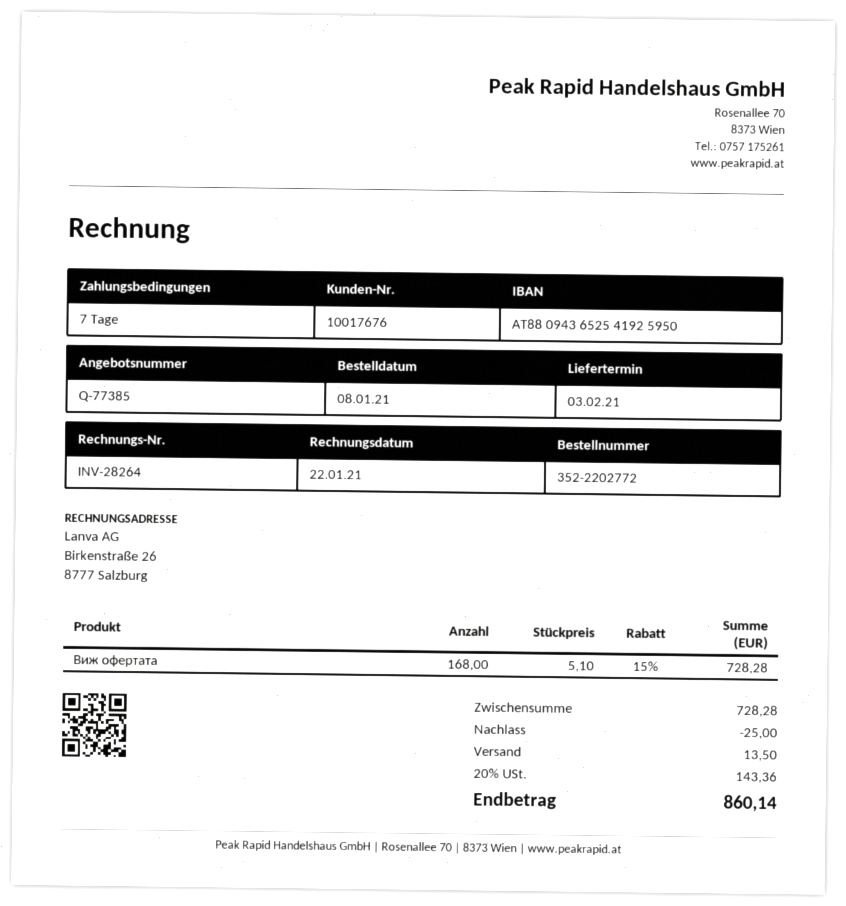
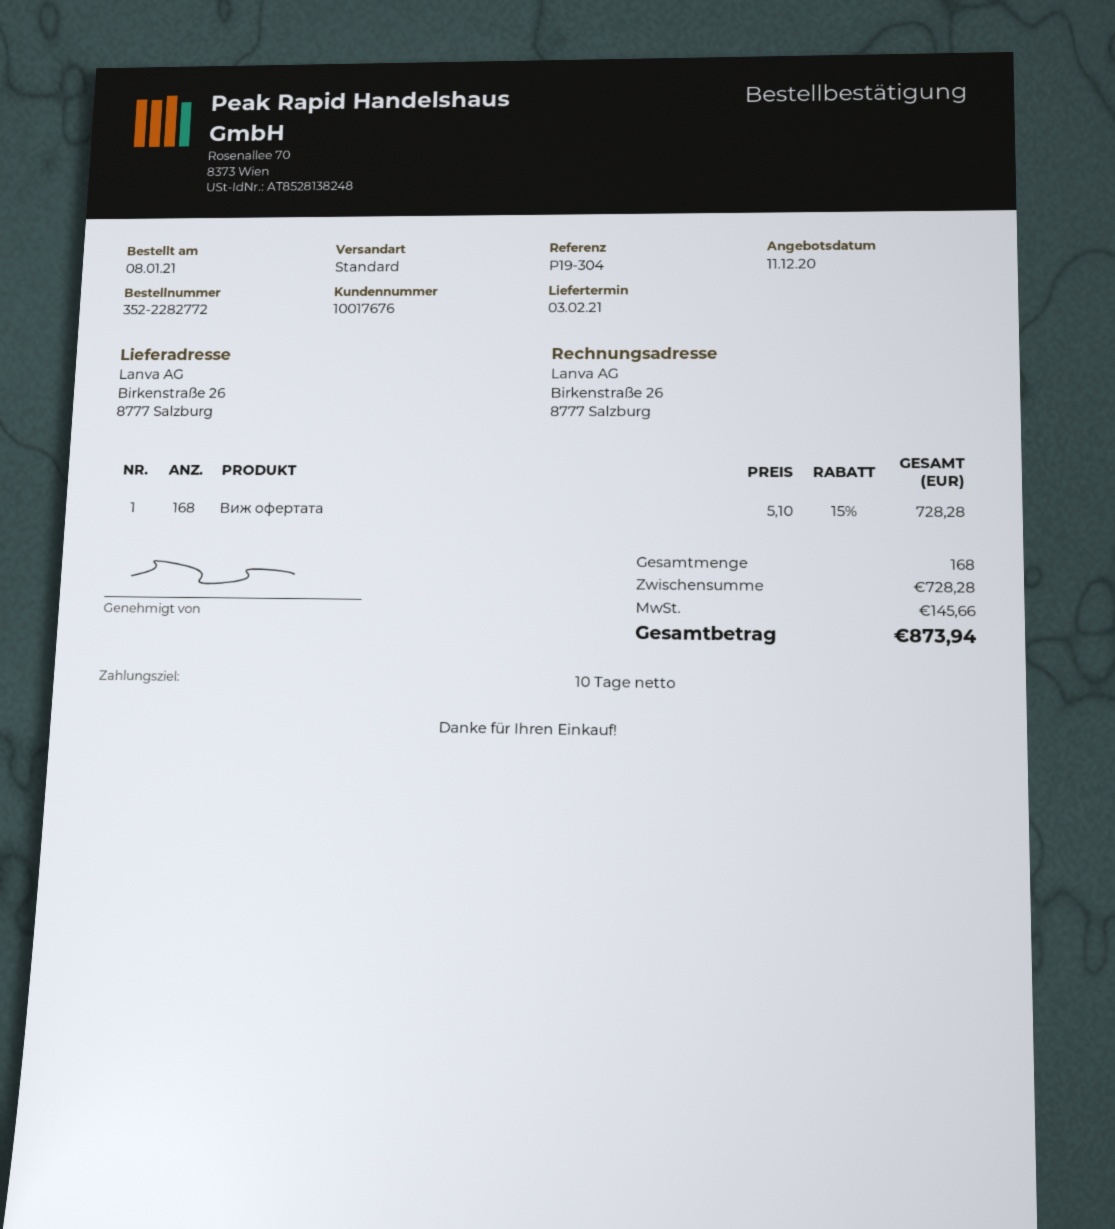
order number: 352-2202772 -> 352-2282772
payment terms: 7 days -> 10 days
discount: 25.00 -> none
shipping: 13.50 -> none
tax: 143.36 -> 145.66
total: 860.14 -> 873.94

